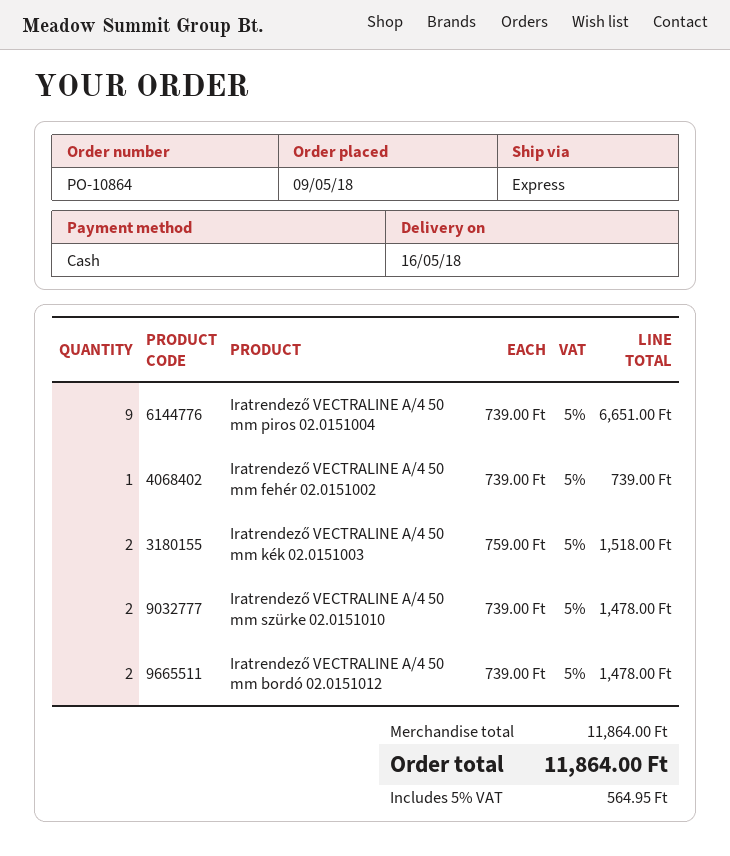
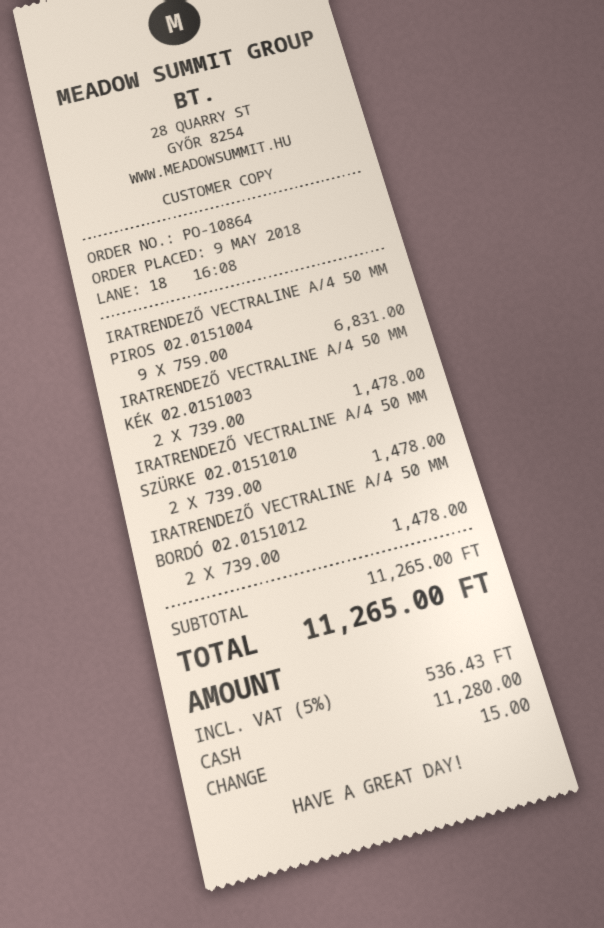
Iratrendező VECTRALINE A/4 50 mm piros 02.0151004: 9 x 739.00 = 6651.00 -> 9 x 759.00 = 6831.00
Iratrendező VECTRALINE A/4 50 mm fehér 02.0151002: 1 x 739.00 = 739.00 -> none
Iratrendező VECTRALINE A/4 50 mm kék 02.0151003: 2 x 759.00 = 1518.00 -> 2 x 739.00 = 1478.00
subtotal: 11864.00 -> 11265.00
tax: 5% = 564.95 -> 5% = 536.43
total: 11864.00 -> 11265.00

